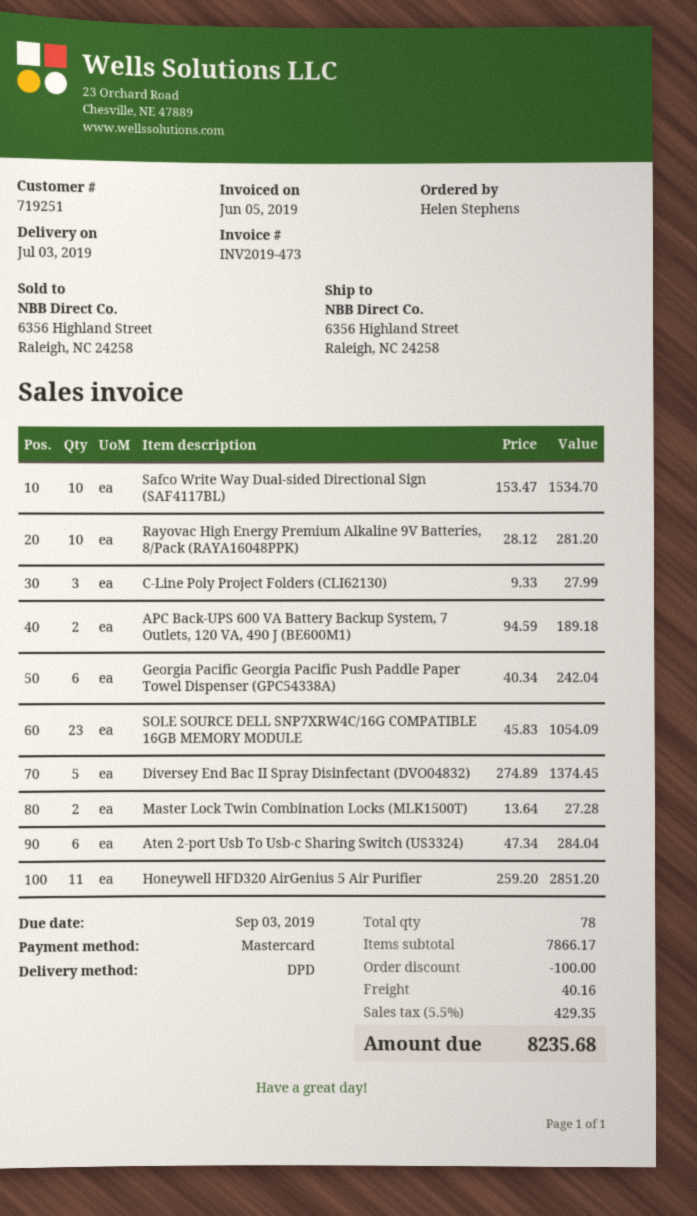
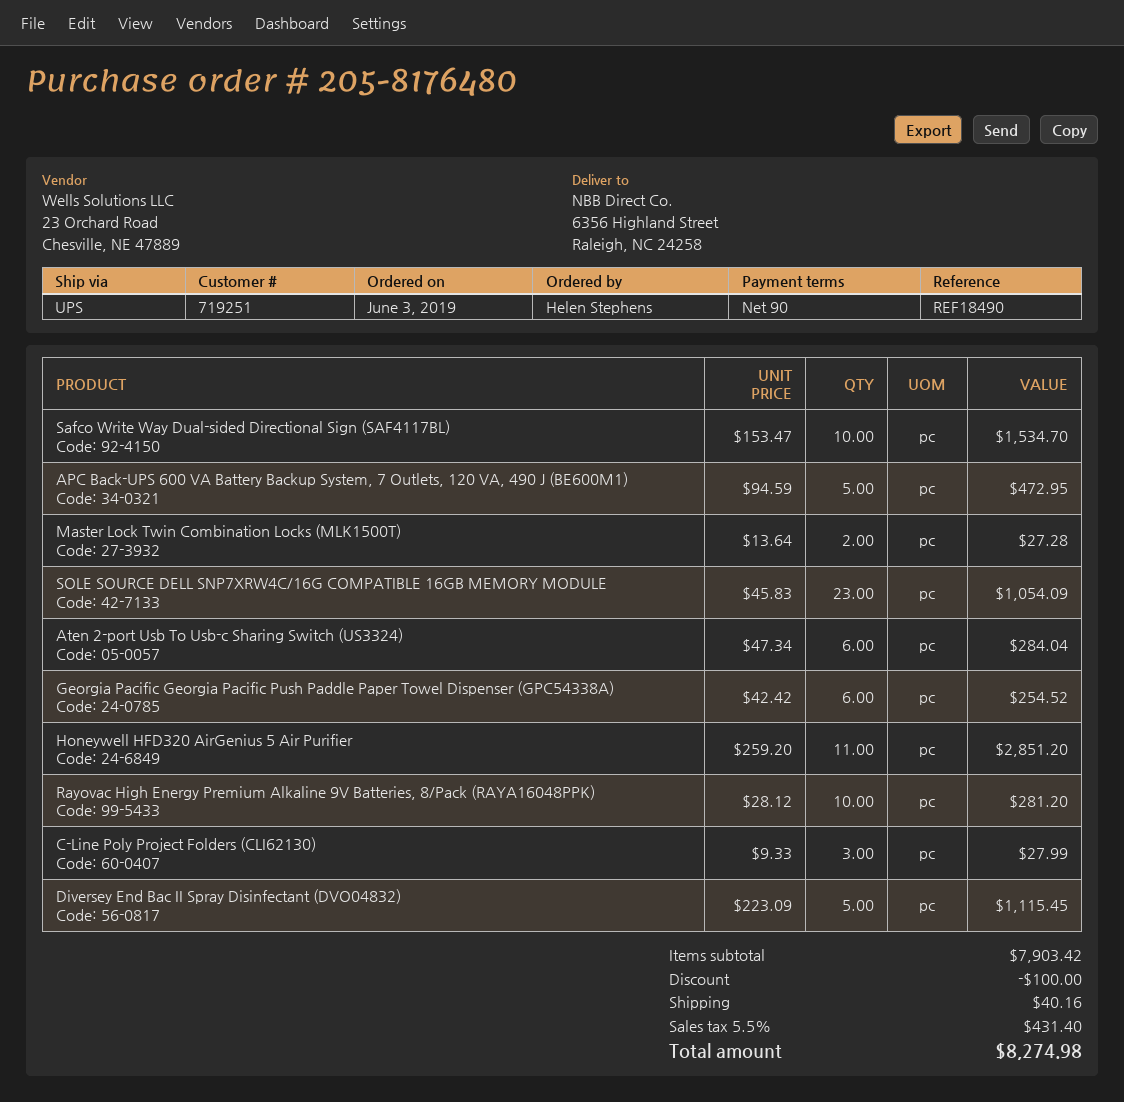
shipping method: DPD -> UPS
APC Back-UPS 600 VA Battery Backup System, 7 Outlets, 120 VA, 490 J (BE600M1): 2 x 94.59 = 189.18 -> 5 x 94.59 = 472.95
Georgia Pacific Georgia Pacific Push Paddle Paper Towel Dispenser (GPC54338A): 6 x 40.34 = 242.04 -> 6 x 42.42 = 254.52
Diversey End Bac II Spray Disinfectant (DVO04832): 5 x 274.89 = 1374.45 -> 5 x 223.09 = 1115.45
subtotal: 7866.17 -> 7903.42
tax: 5.5% = 429.35 -> 5.5% = 431.40
total: 8235.68 -> 8274.98

